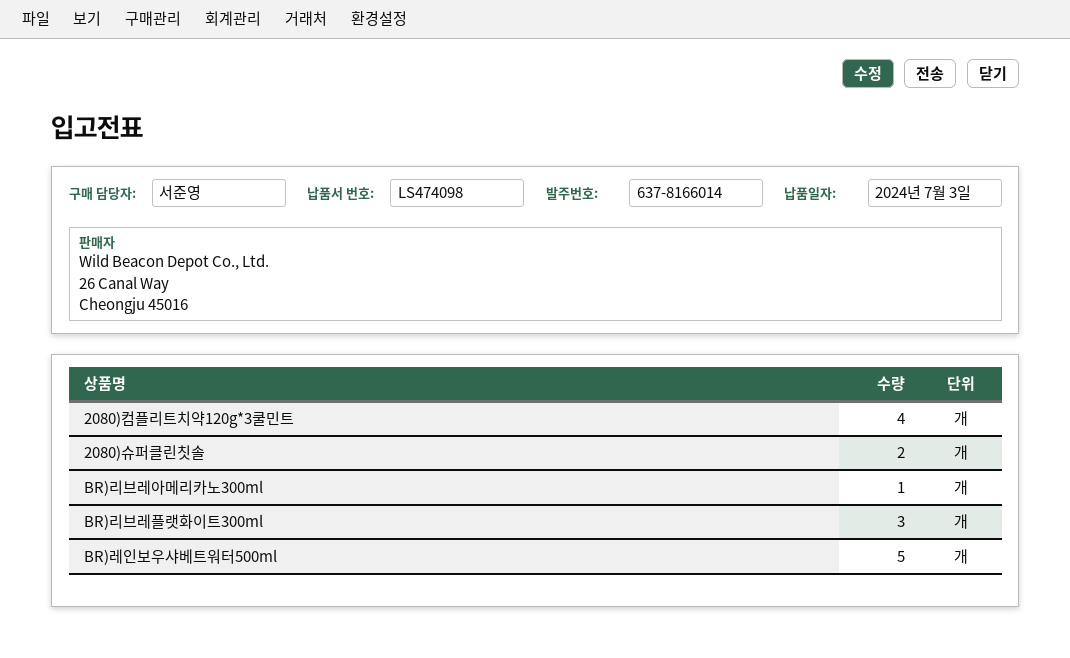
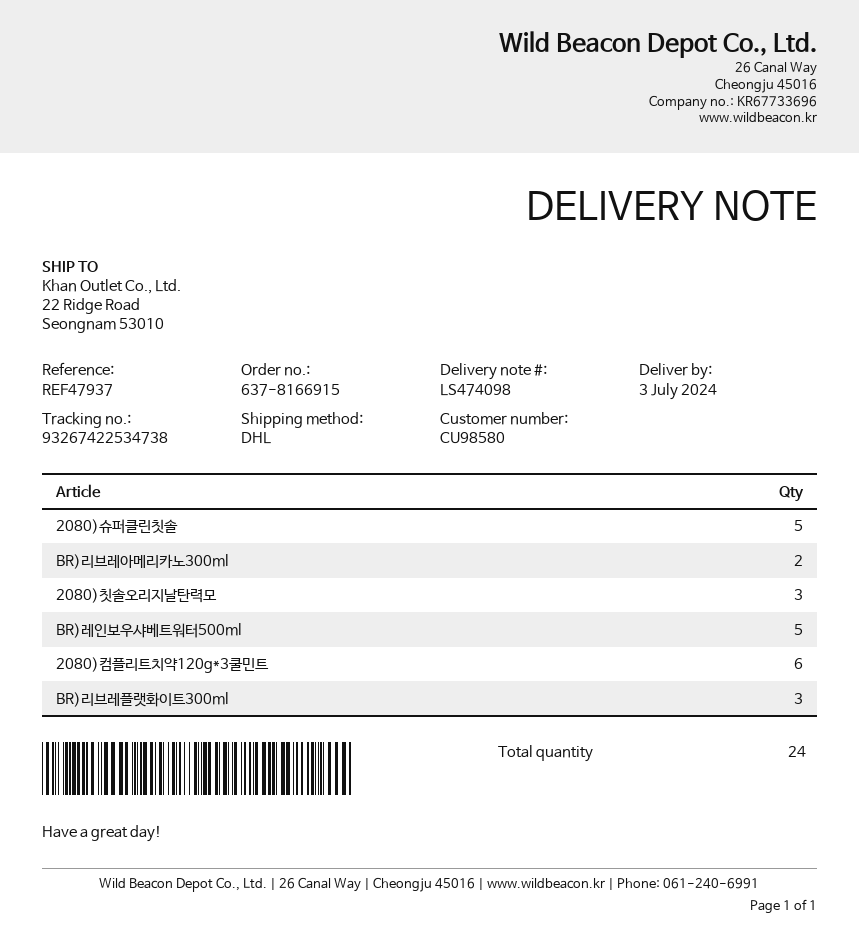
order number: 637-8166014 -> 637-8166915
2080)컴플리트치약120g*3쿨민트: 4 -> 6
2080)슈퍼클린칫솔: 2 -> 5
BR)리브레아메리카노300ml: 1 -> 2
2080)칫솔오리지날탄력모: none -> 3

